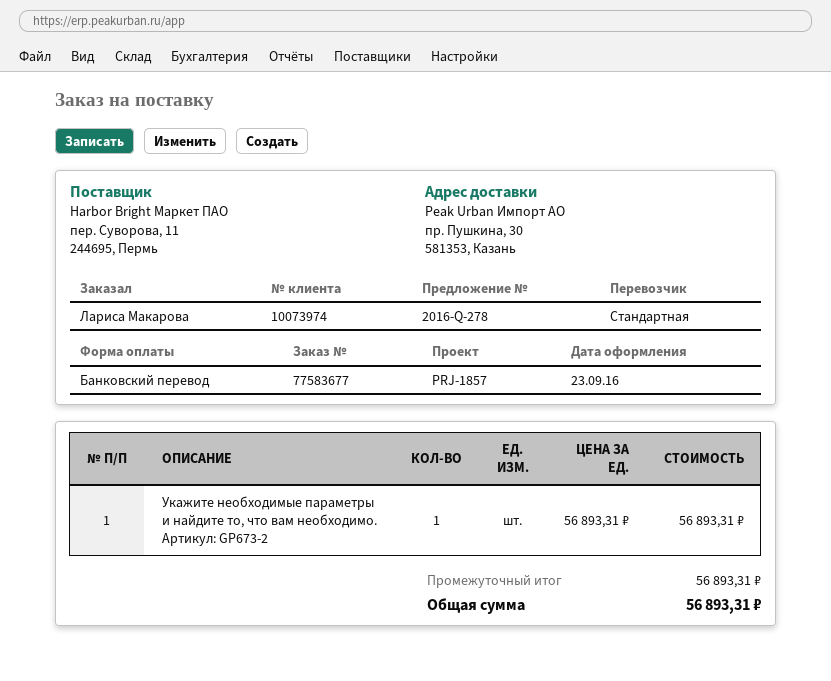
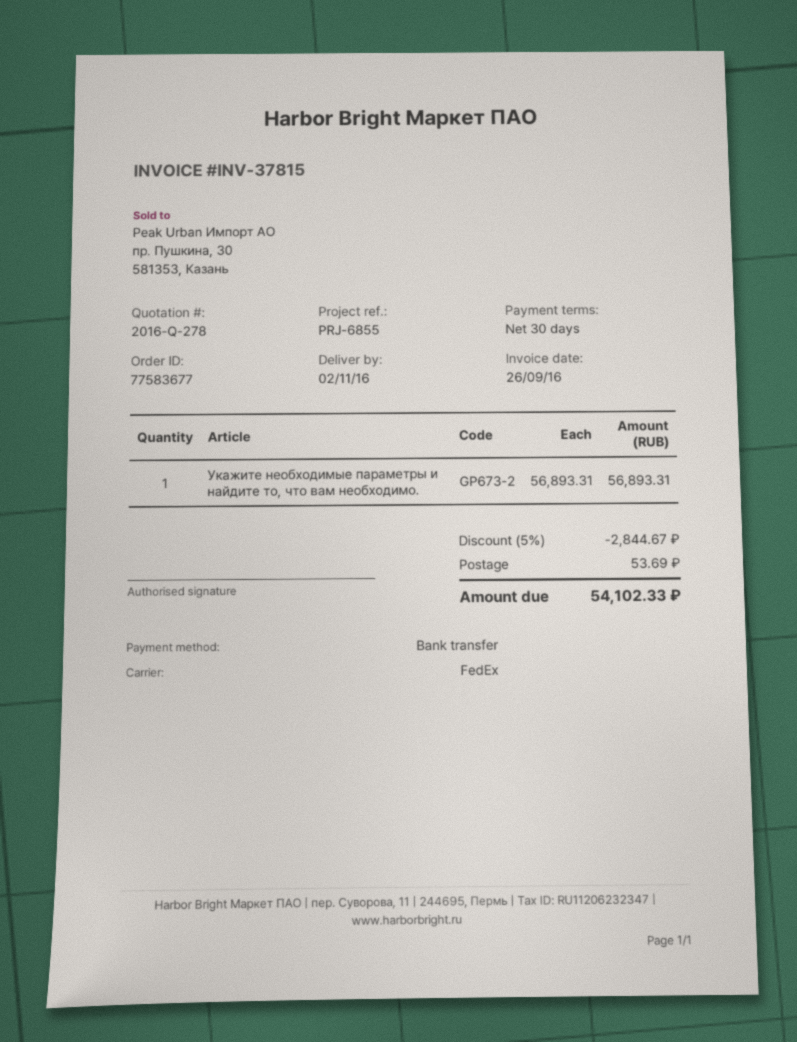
reference: PRJ-1857 -> PRJ-6855
shipping method: standard -> FedEx
discount: none -> 5% = 2844.67
shipping: none -> 53.69
total: 56893.31 -> 54102.33

